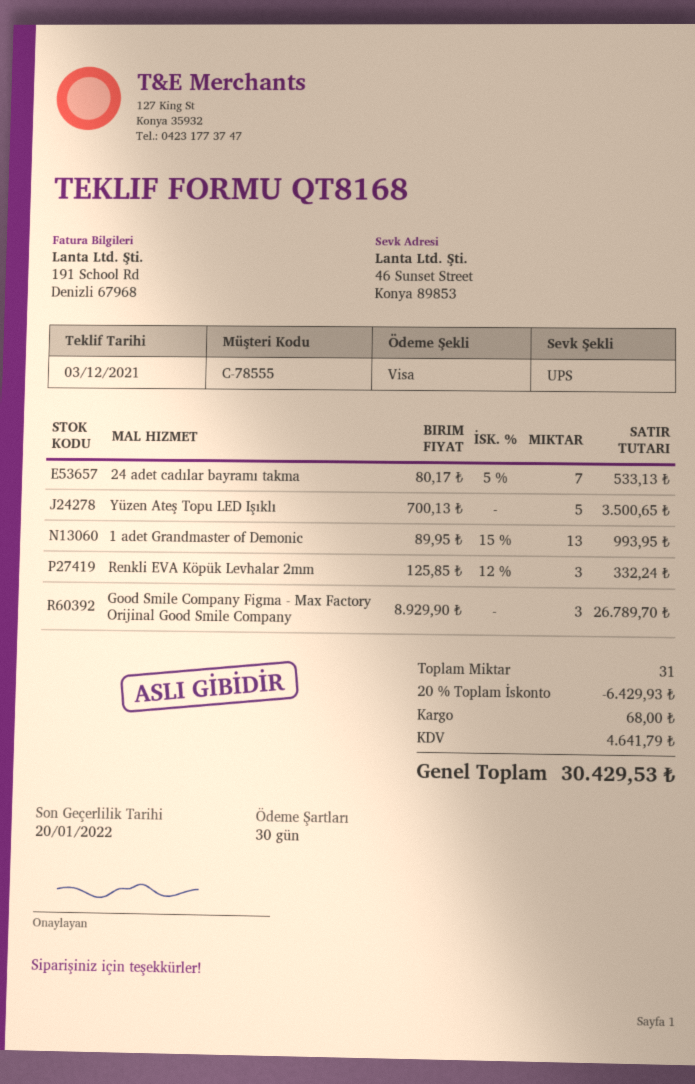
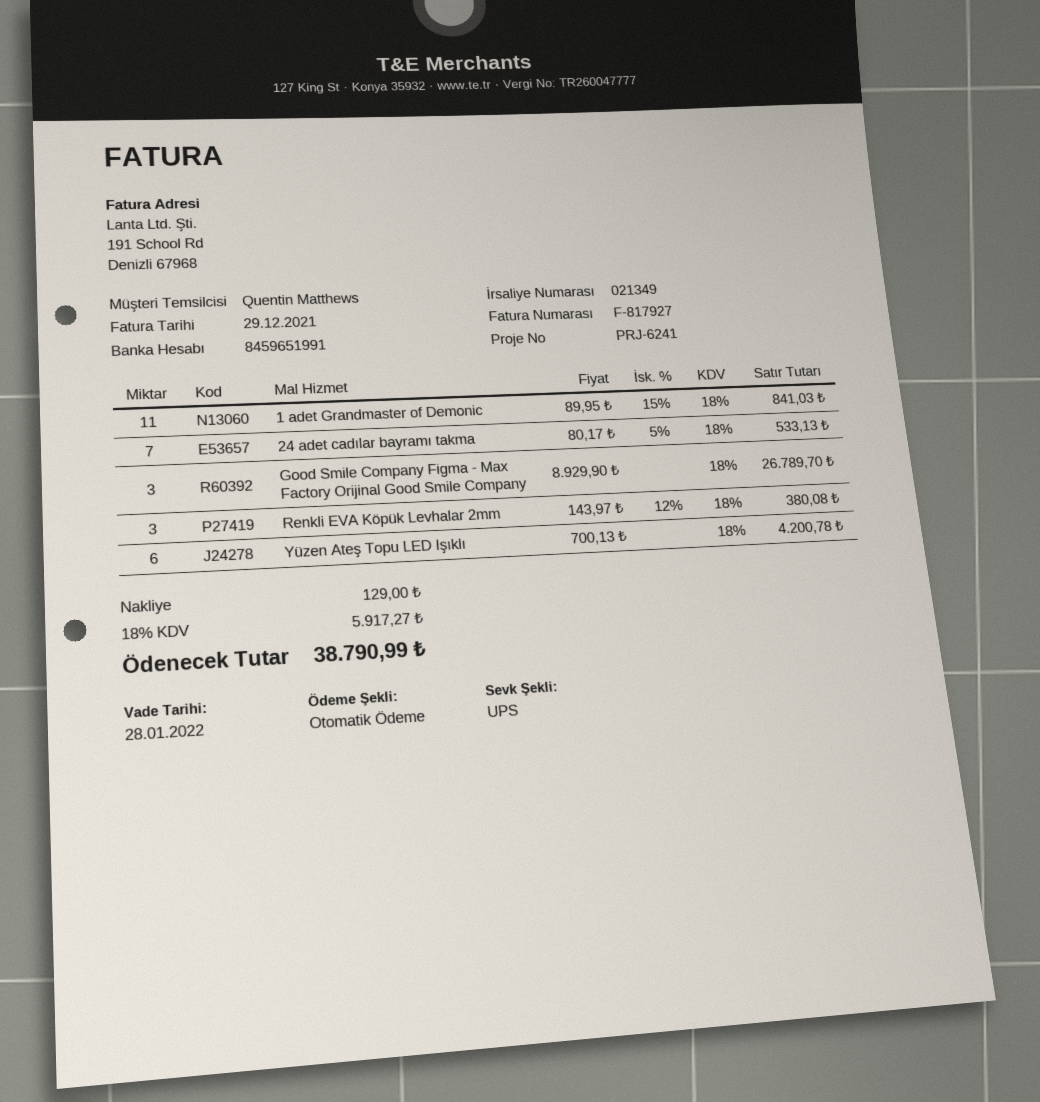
payment method: Visa -> direct debit
Yüzen Ateş Topu LED Işıklı: 5 x 700.13 = 3500.65 -> 6 x 700.13 = 4200.78
1 adet Grandmaster of Demonic: 13 x 89.95 - 15% = 993.95 -> 11 x 89.95 - 15% = 841.03
Renkli EVA Köpük Levhalar 2mm: 3 x 125.85 - 12% = 332.24 -> 3 x 143.97 - 12% = 380.08
discount: 20% = 6429.93 -> none
shipping: 68.00 -> 129.00
tax: 4641.79 -> 5917.27
total: 30429.53 -> 38790.99

